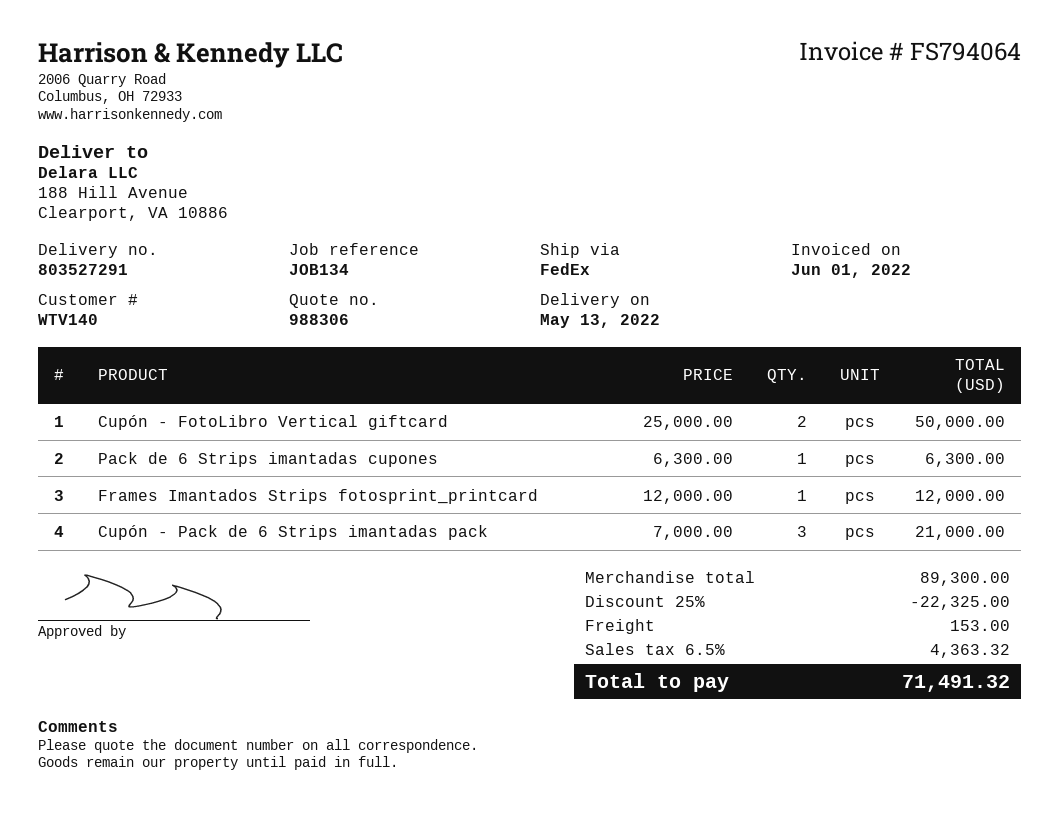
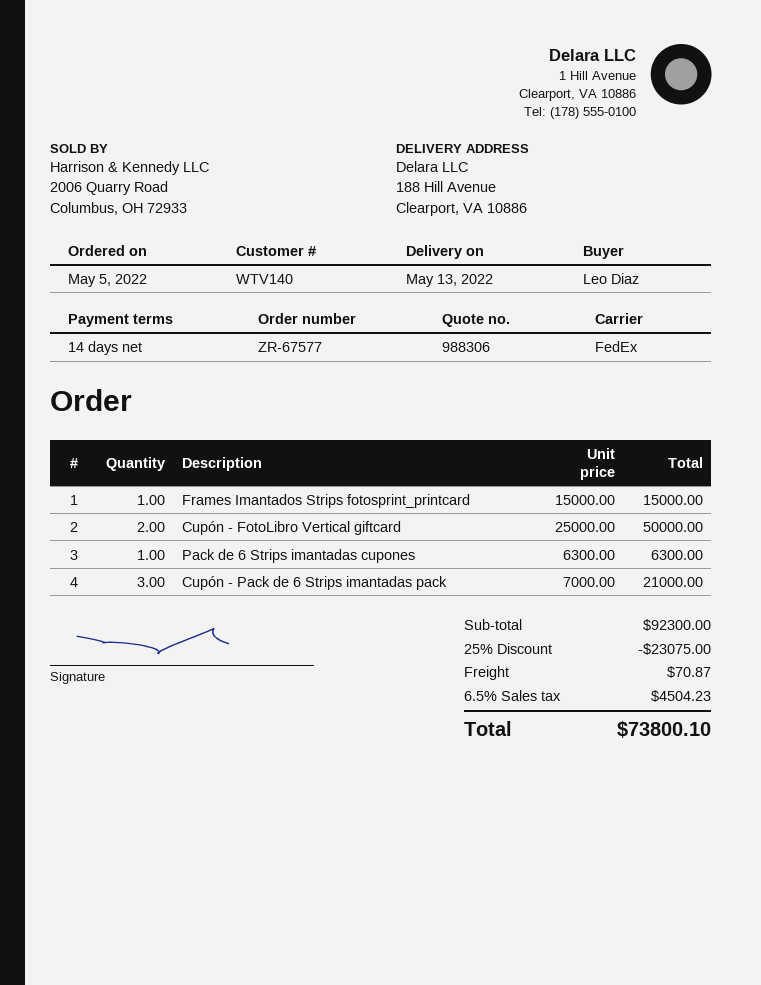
Frames Imantados Strips fotosprint_printcard: 1 x 12000.00 = 12000.00 -> 1 x 15000.00 = 15000.00
subtotal: 89300.00 -> 92300.00
discount: 25% = 22325.00 -> 25% = 23075.00
shipping: 153.00 -> 70.87
tax: 6.5% = 4363.32 -> 6.5% = 4504.23
total: 71491.32 -> 73800.10

